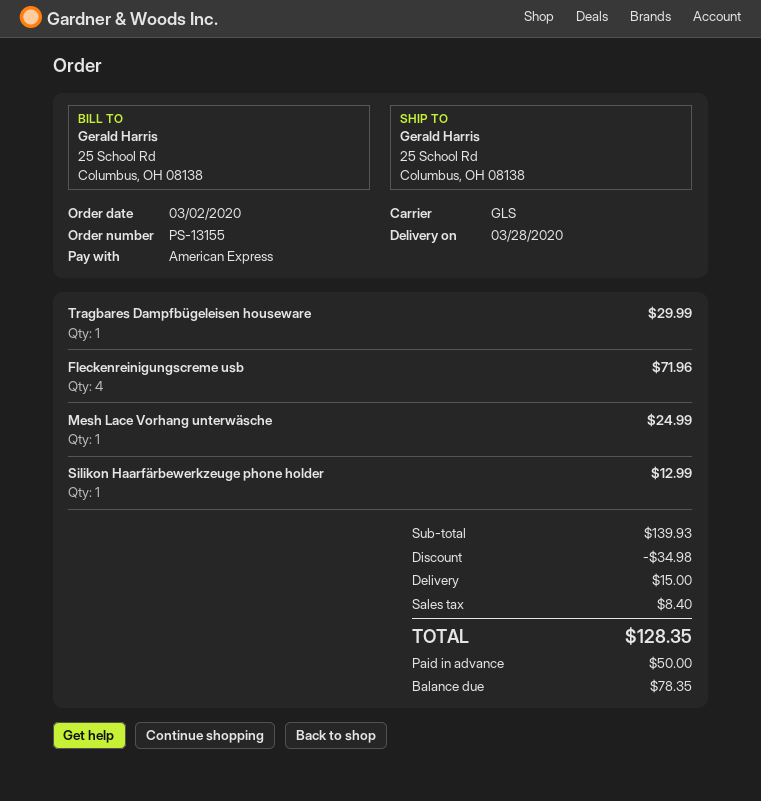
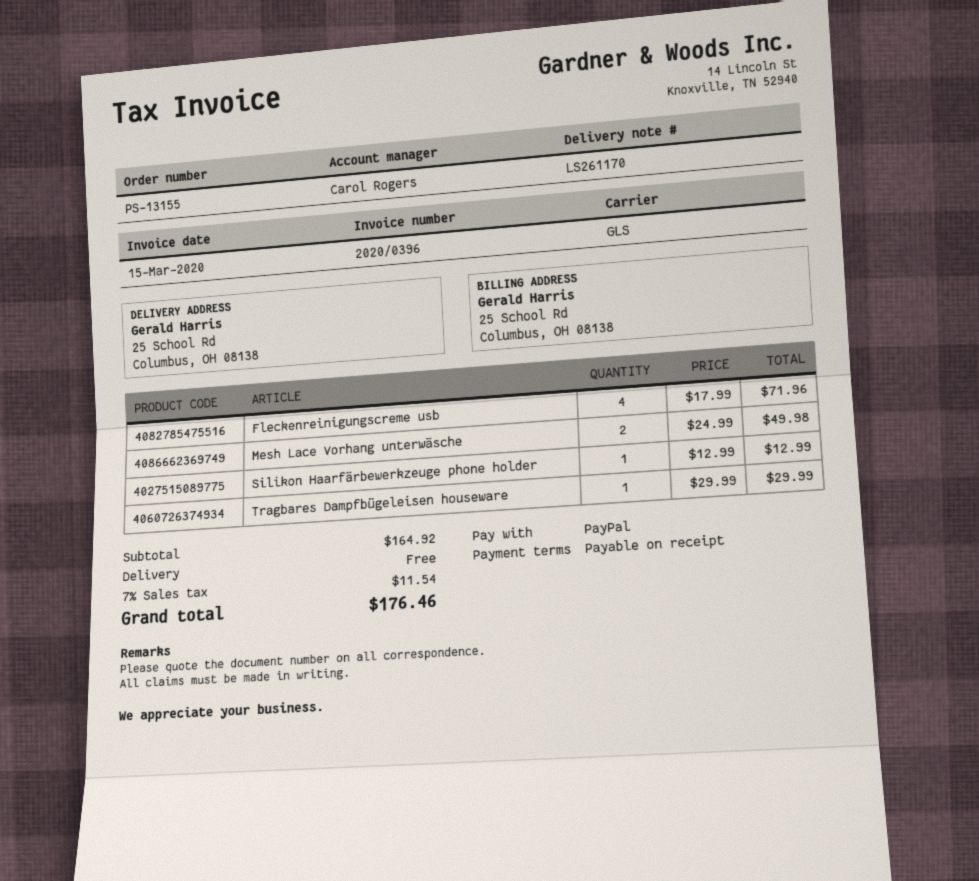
payment method: American Express -> PayPal
Mesh Lace Vorhang unterwäsche: 1 for 24.99 -> 2 for 49.98
subtotal: 139.93 -> 164.92
discount: 34.98 -> none
shipping: 15.00 -> 0.00
tax: 8.40 -> 11.54
total: 128.35 -> 176.46

